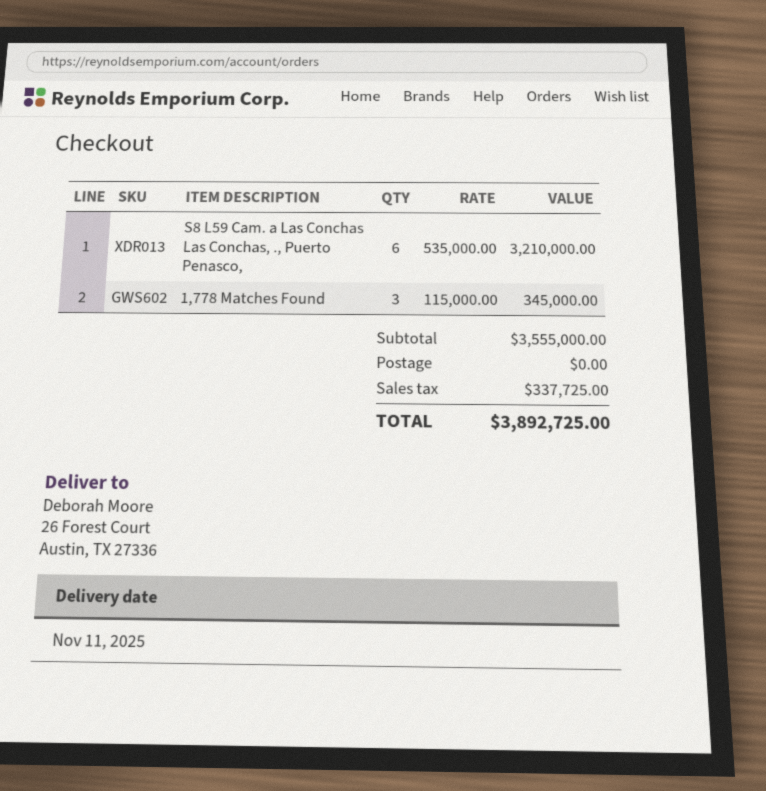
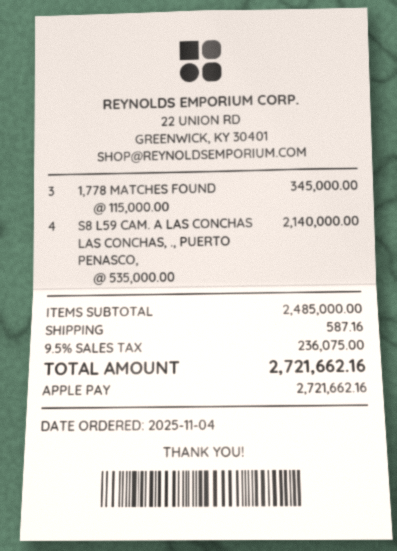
S8 L59 Cam. a Las Conchas Las Conchas, ., Puerto Penasco,: 6 x 535000.00 = 3210000.00 -> 4 x 535000.00 = 2140000.00
subtotal: 3555000.00 -> 2485000.00
shipping: 0.00 -> 587.16
tax: 337725.00 -> 236075.00
total: 3892725.00 -> 2721662.16

